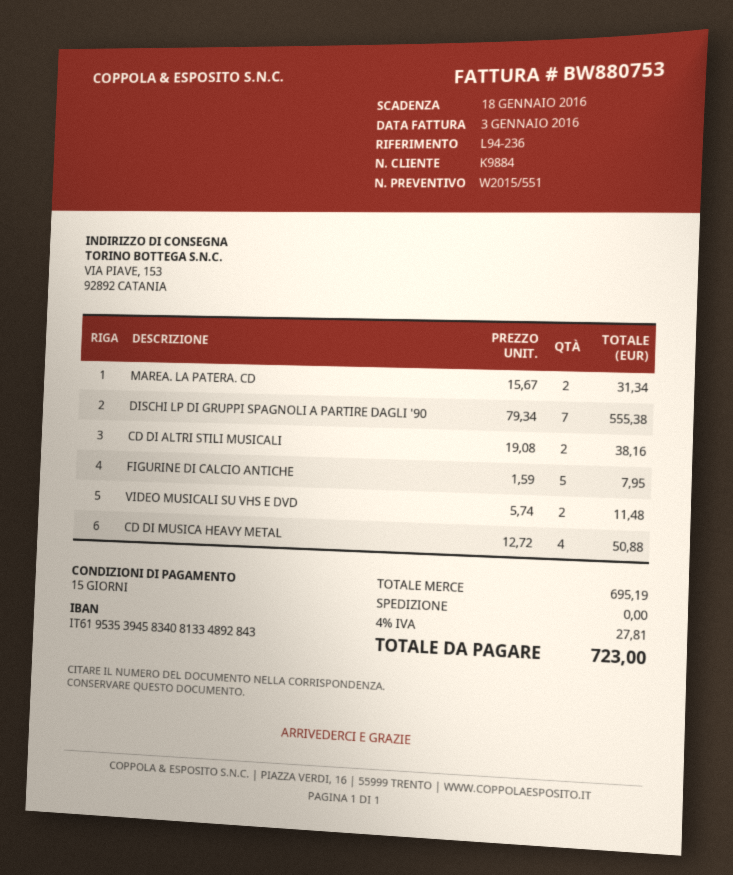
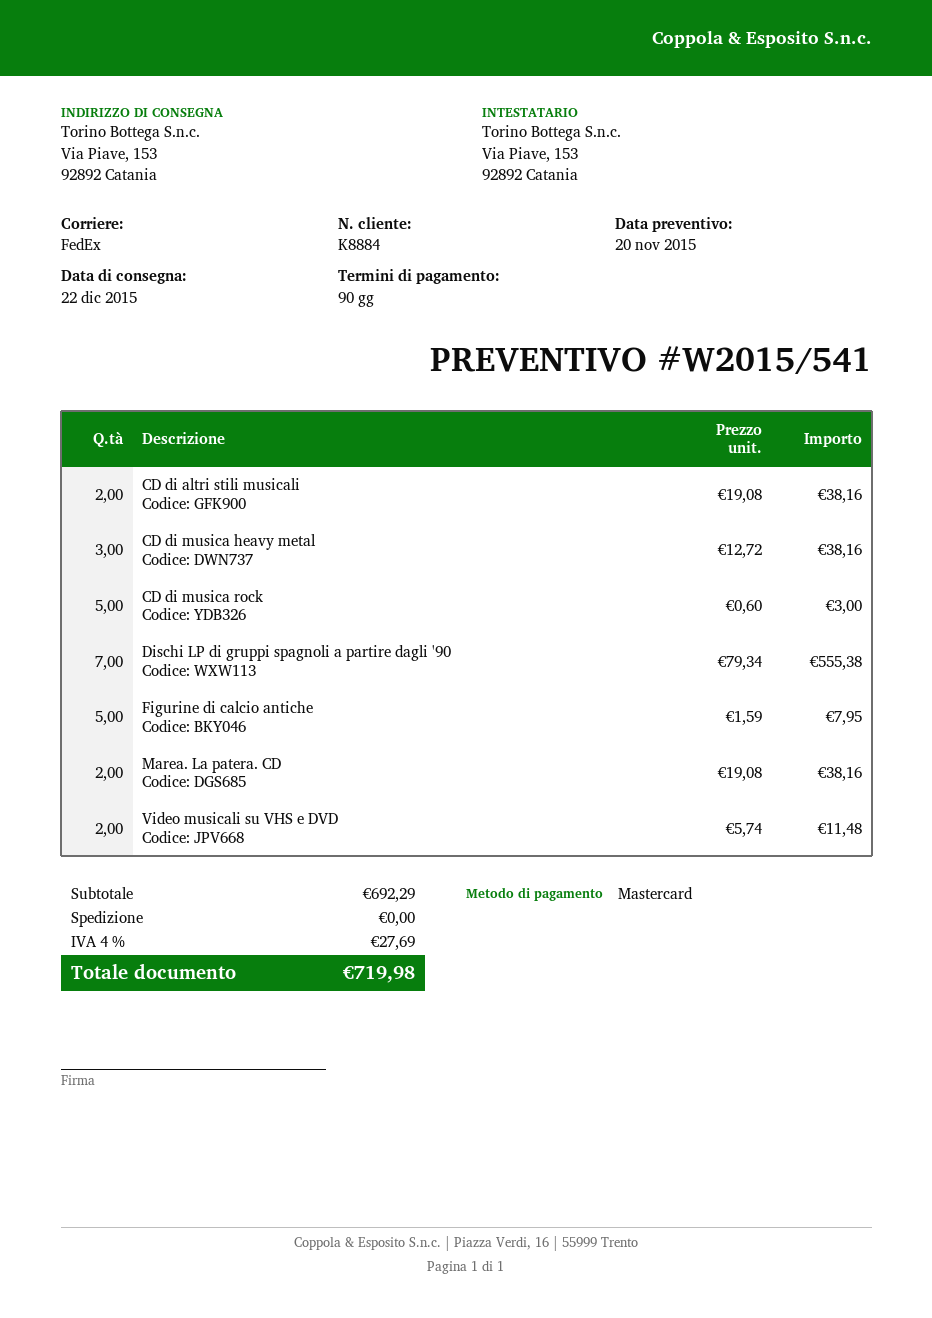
quote number: W2015/551 -> W2015/541
payment terms: 15 days -> 90 days
customer number: K9884 -> K8884
MAREA. LA PATERA. CD: 2 x 15.67 = 31.34 -> 2 x 19.08 = 38.16
CD DI MUSICA HEAVY METAL: 4 x 12.72 = 50.88 -> 3 x 12.72 = 38.16
CD di musica rock: none -> 5 x 0.60 = 3.00
subtotal: 695.19 -> 692.29
tax: 4% = 27.81 -> 4% = 27.69
total: 723.00 -> 719.98

